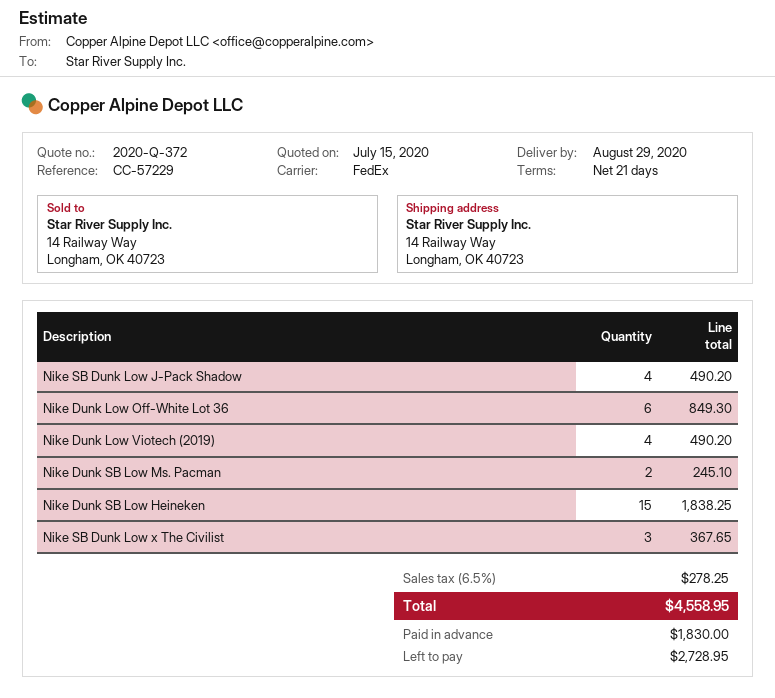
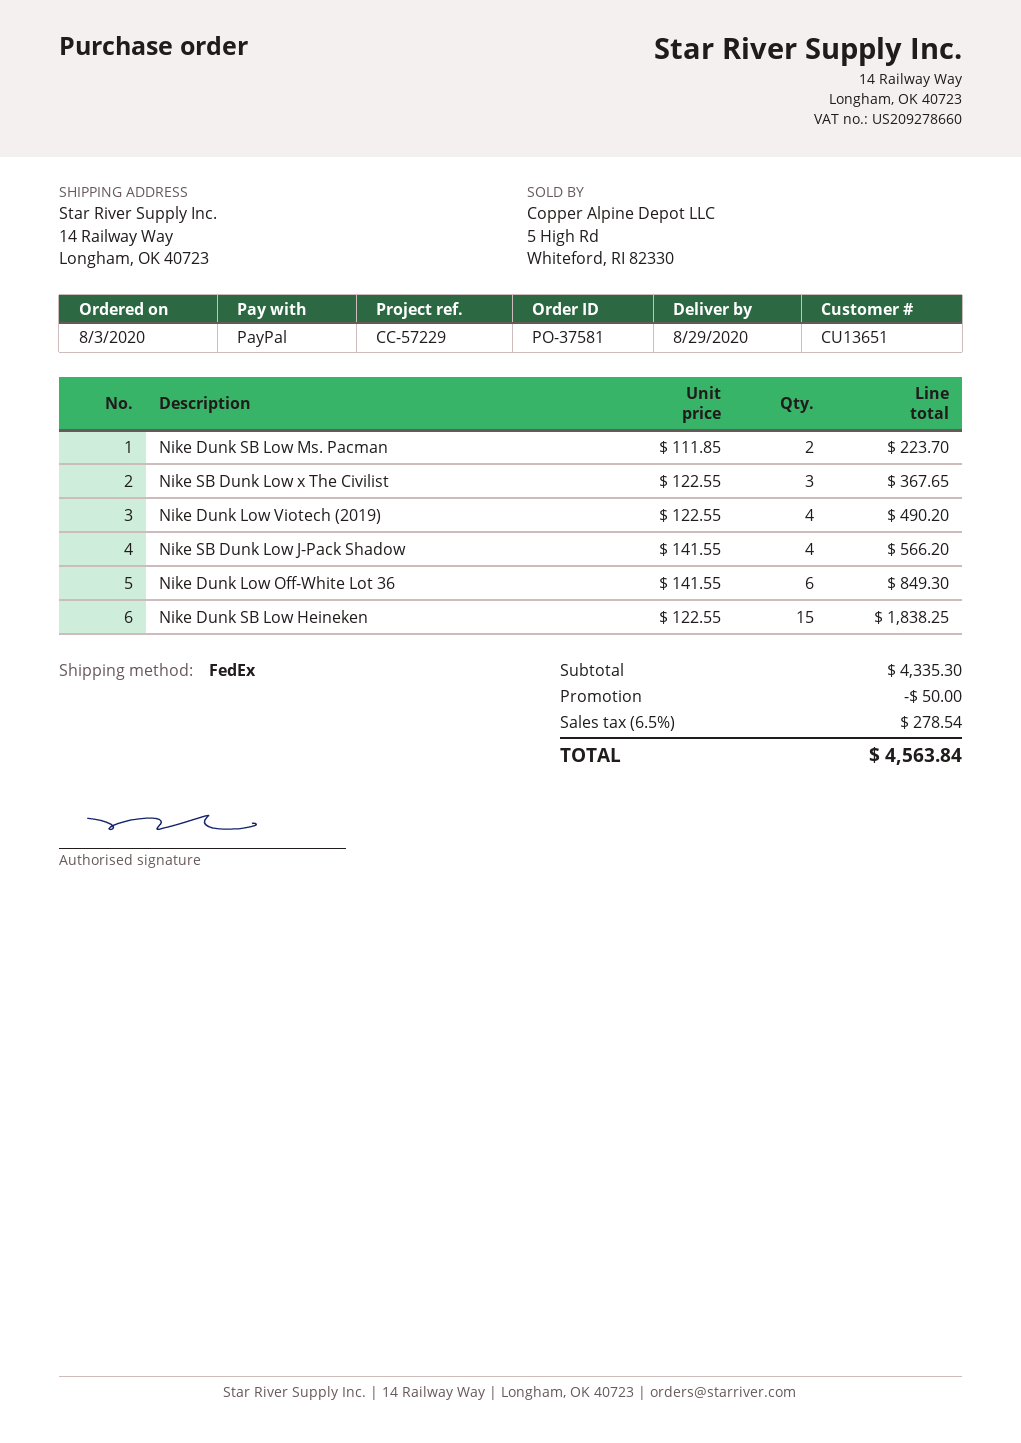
Nike SB Dunk Low J-Pack Shadow: 4 for 490.20 -> 4 for 566.20
Nike Dunk SB Low Ms. Pacman: 2 for 245.10 -> 2 for 223.70
discount: none -> 50.00
tax: 6.5% = 278.25 -> 6.5% = 278.54
total: 4558.95 -> 4563.84

